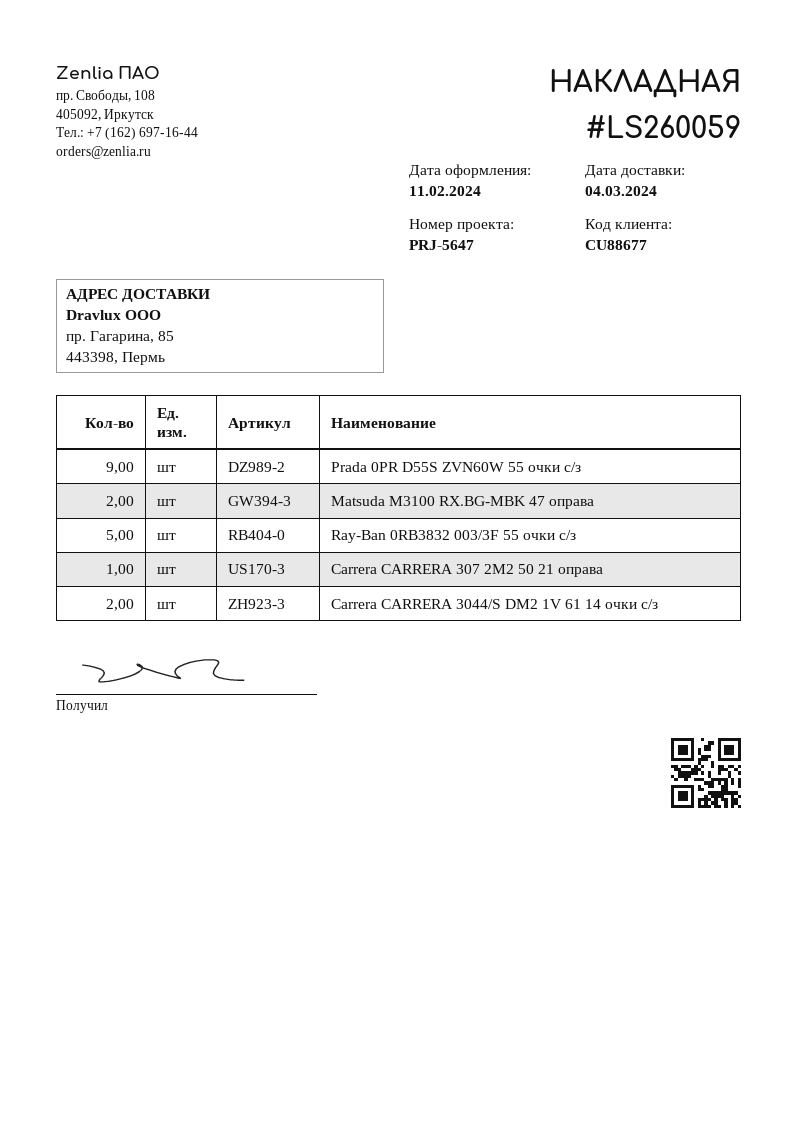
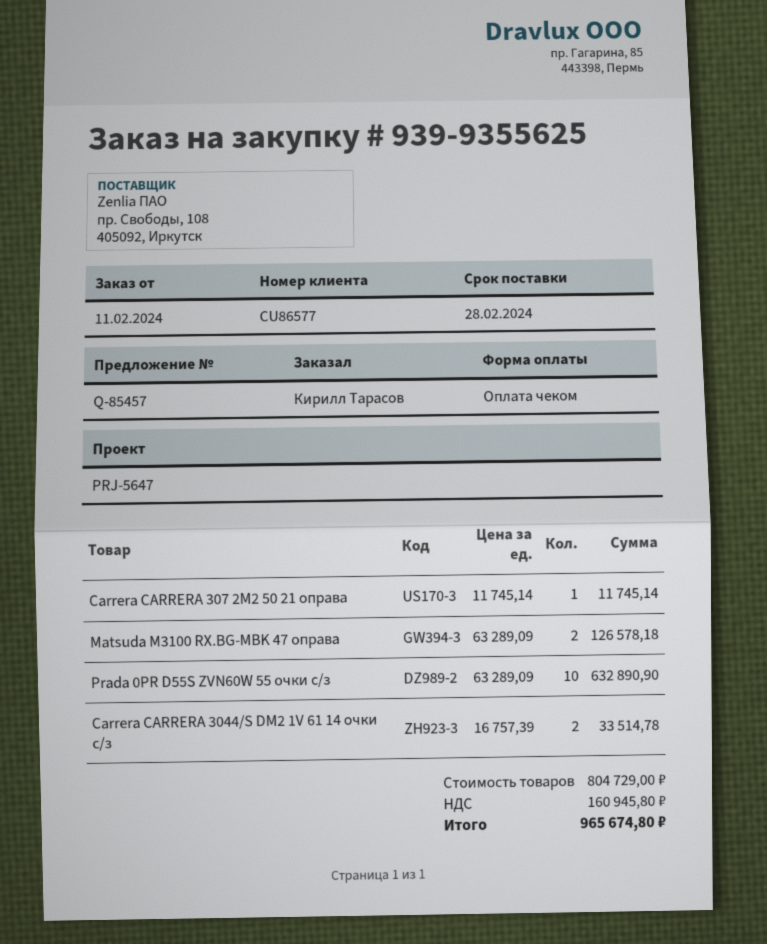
delivery date: 2024-03-04 -> 2024-02-28
customer number: CU88677 -> CU86577
Prada 0PR D55S ZVN60W 55 очки с/з: 9 -> 10
Ray-Ban 0RB3832 003/3F 55 очки с/з: 5 -> none

